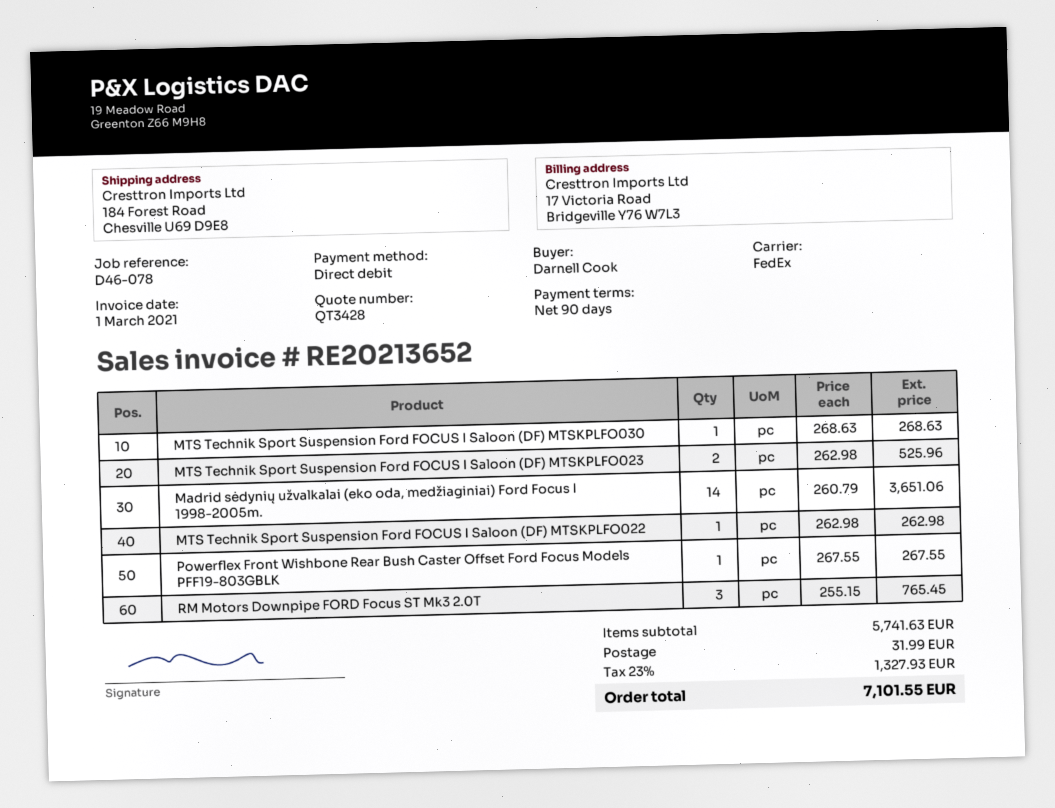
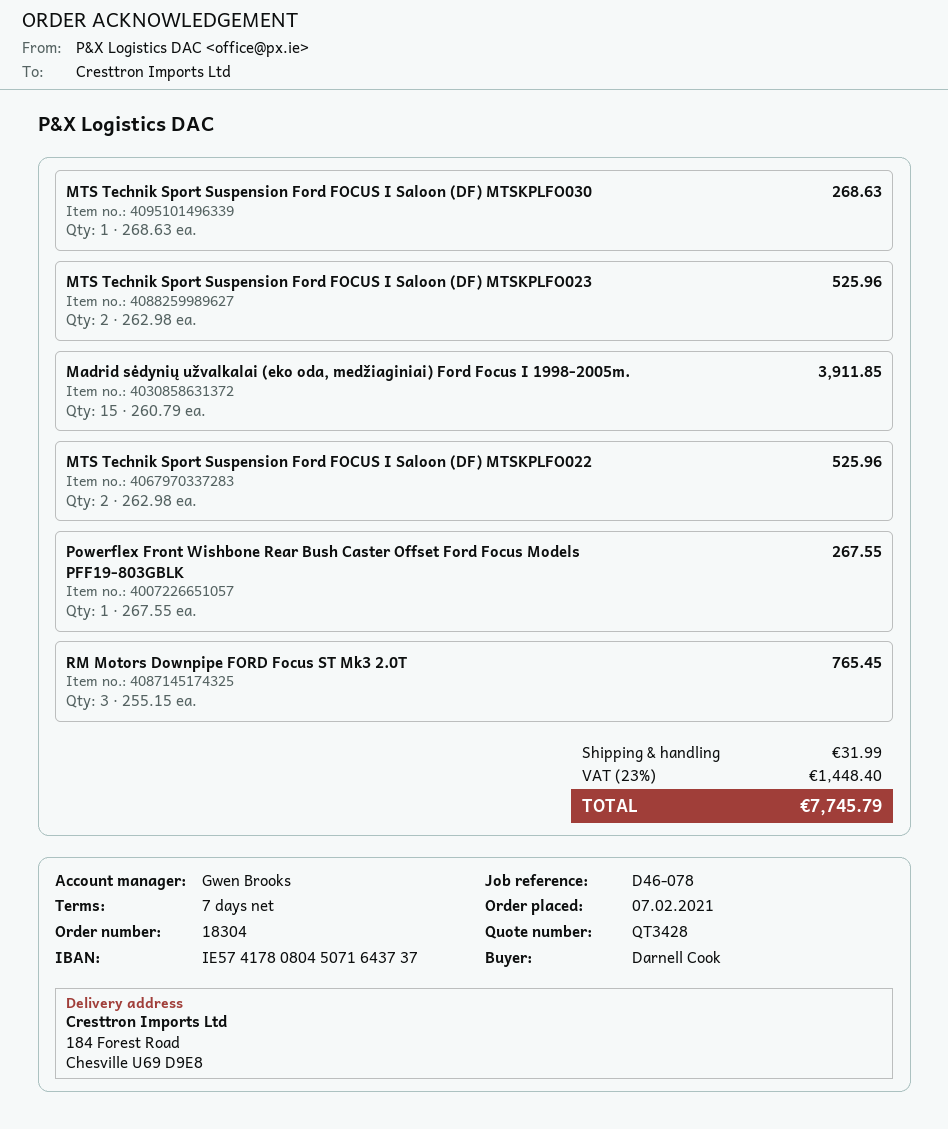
payment terms: 90 days -> 7 days
Madrid sėdynių užvalkalai (eko oda, medžiaginiai) Ford Focus I 1998-2005m.: 14 x 260.79 = 3651.06 -> 15 x 260.79 = 3911.85
MTS Technik Sport Suspension Ford FOCUS I Saloon (DF) MTSKPLFO022: 1 x 262.98 = 262.98 -> 2 x 262.98 = 525.96
tax: 23% = 1327.93 -> 23% = 1448.40
total: 7101.55 -> 7745.79

